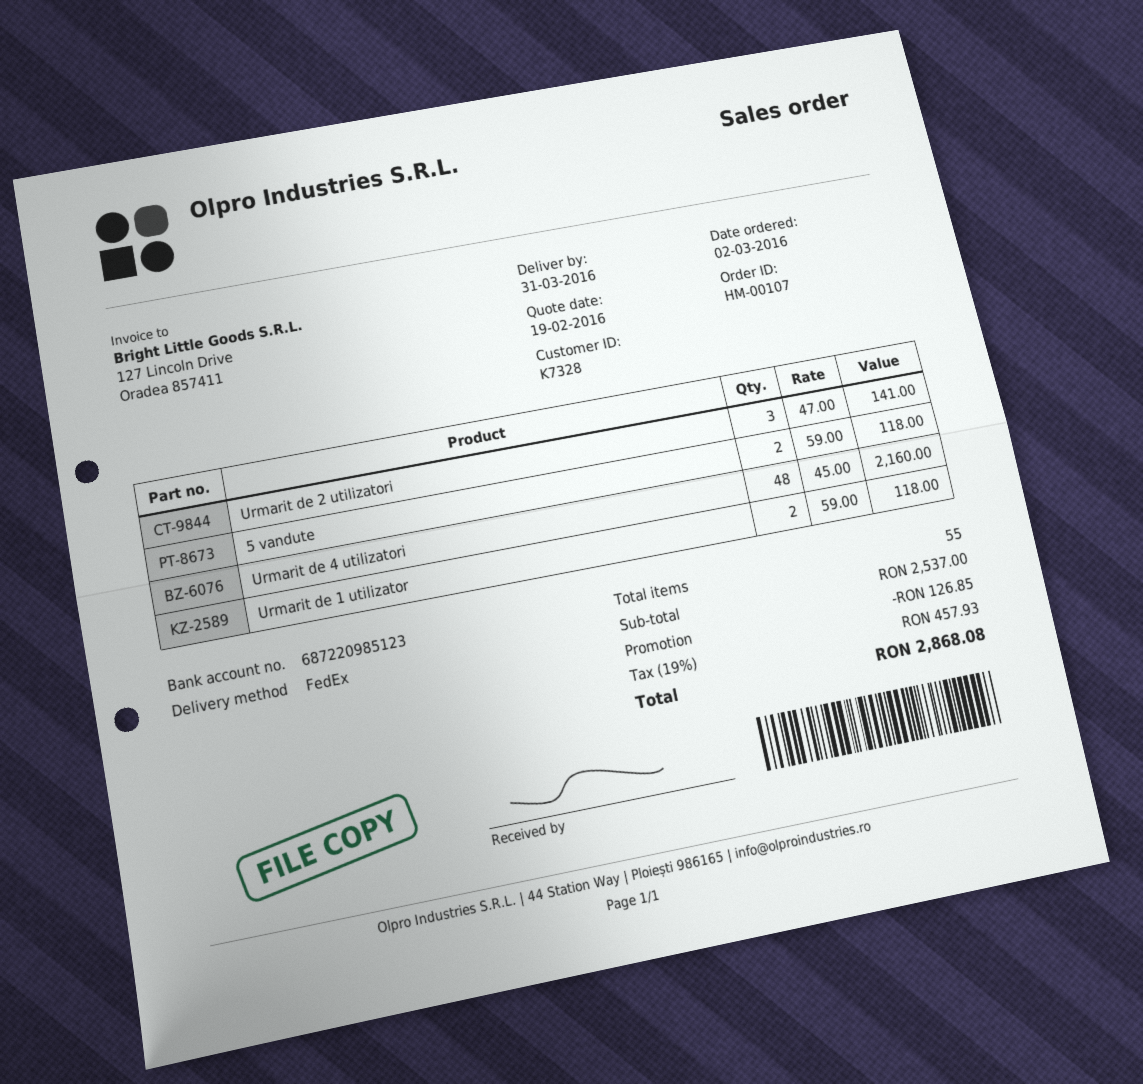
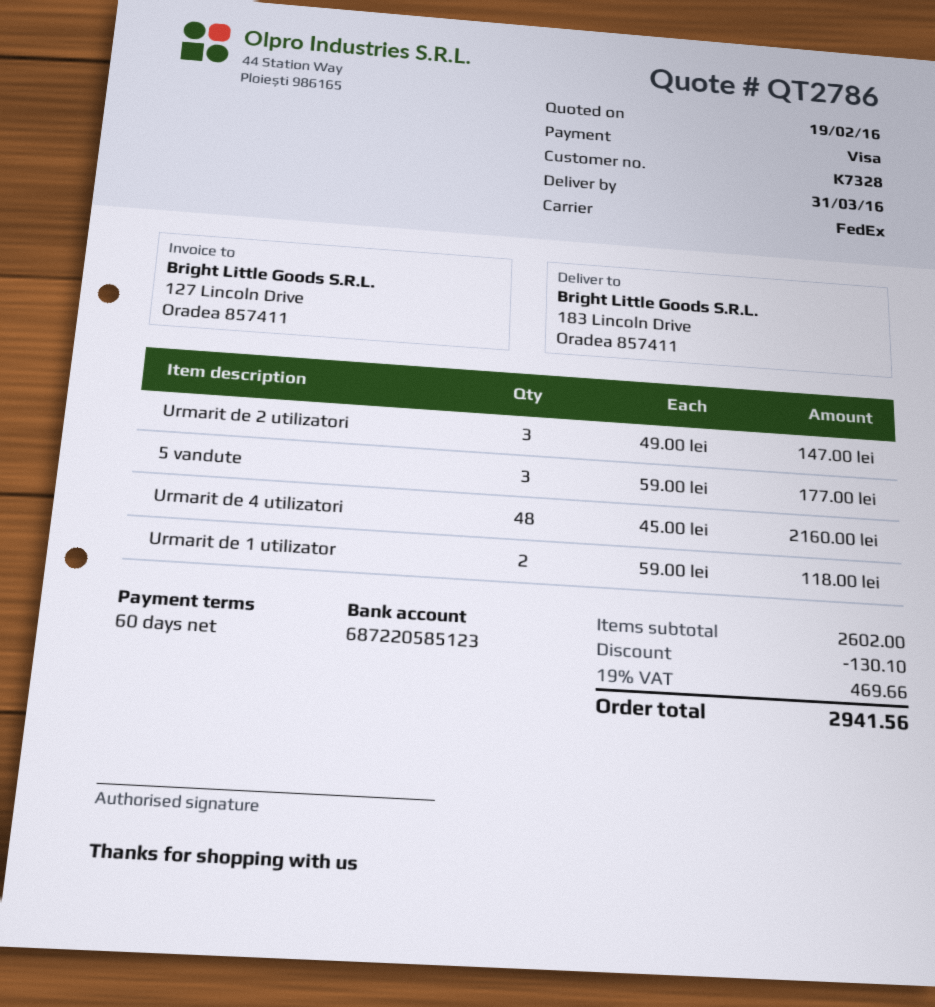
bank account: 687220985123 -> 687220585123
Urmarit de 2 utilizatori: 3 x 47.00 = 141.00 -> 3 x 49.00 = 147.00
5 vandute: 2 x 59.00 = 118.00 -> 3 x 59.00 = 177.00
subtotal: 2537.00 -> 2602.00
discount: 126.85 -> 130.10
tax: 19% = 457.93 -> 19% = 469.66
total: 2868.08 -> 2941.56

